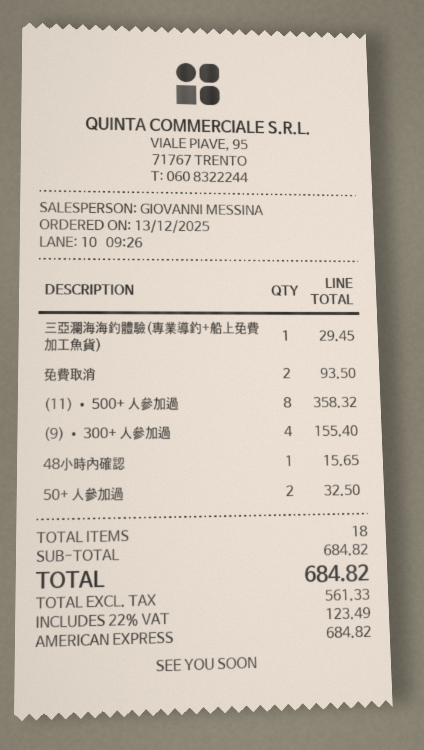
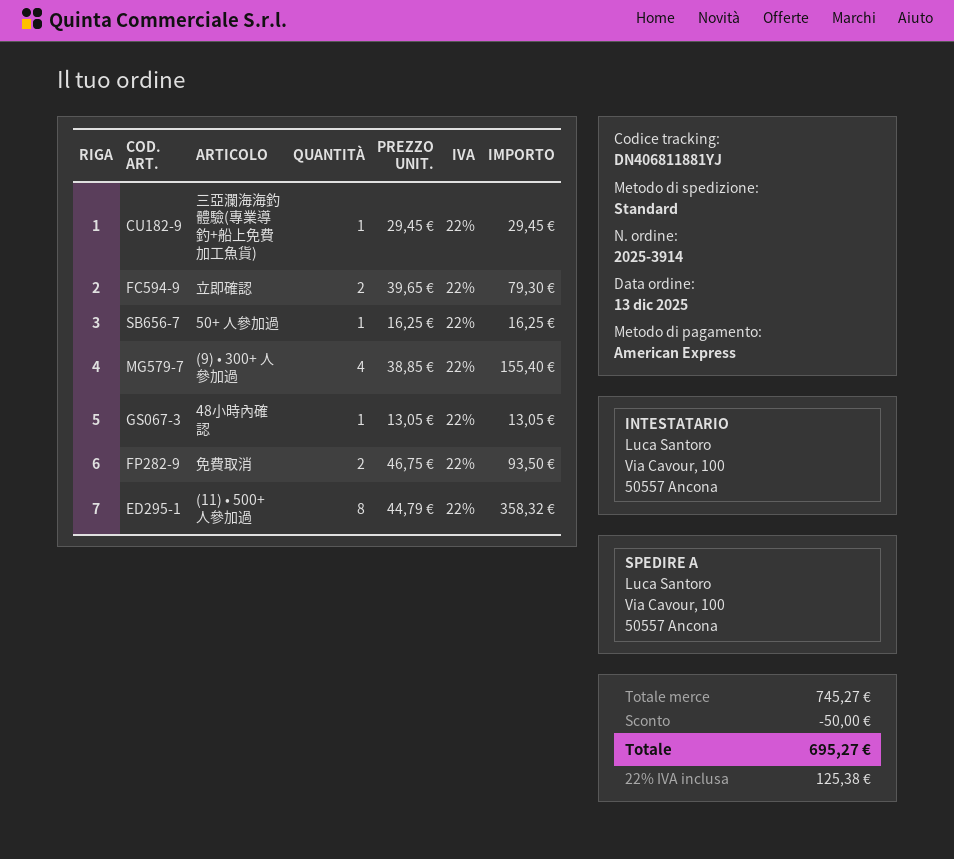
48小時內確認: 1 for 15.65 -> 1 for 13.05
50+ 人參加過: 2 for 32.50 -> 1 for 16.25
立即確認: none -> 2 for 79.30
subtotal: 684.82 -> 745.27
discount: none -> 50.00
tax: 22% = 123.49 -> 22% = 125.38
total: 684.82 -> 695.27

